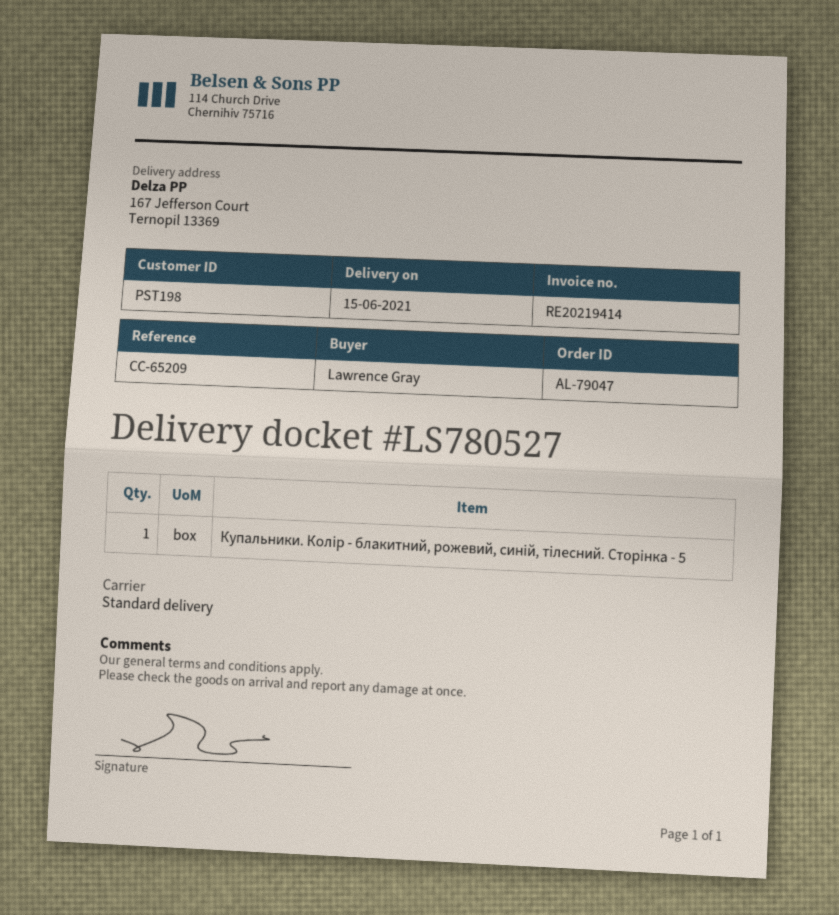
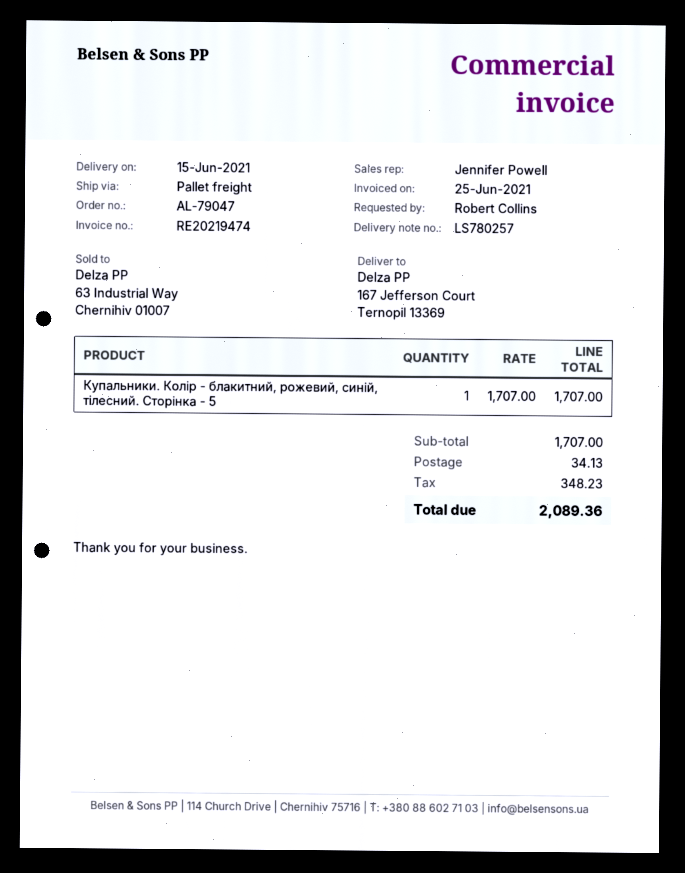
delivery note number: LS780527 -> LS780257
invoice number: RE20219414 -> RE20219474
ordered by: Lawrence Gray -> Robert Collins
shipping method: standard -> pallet freight

